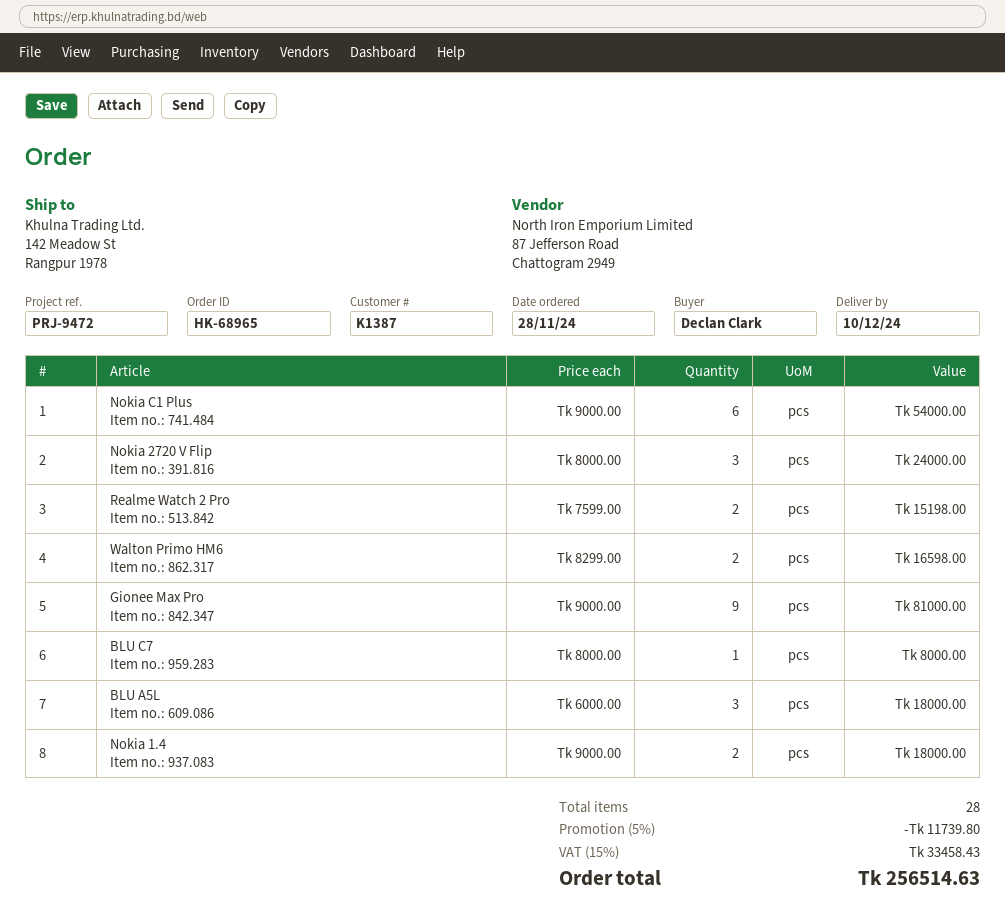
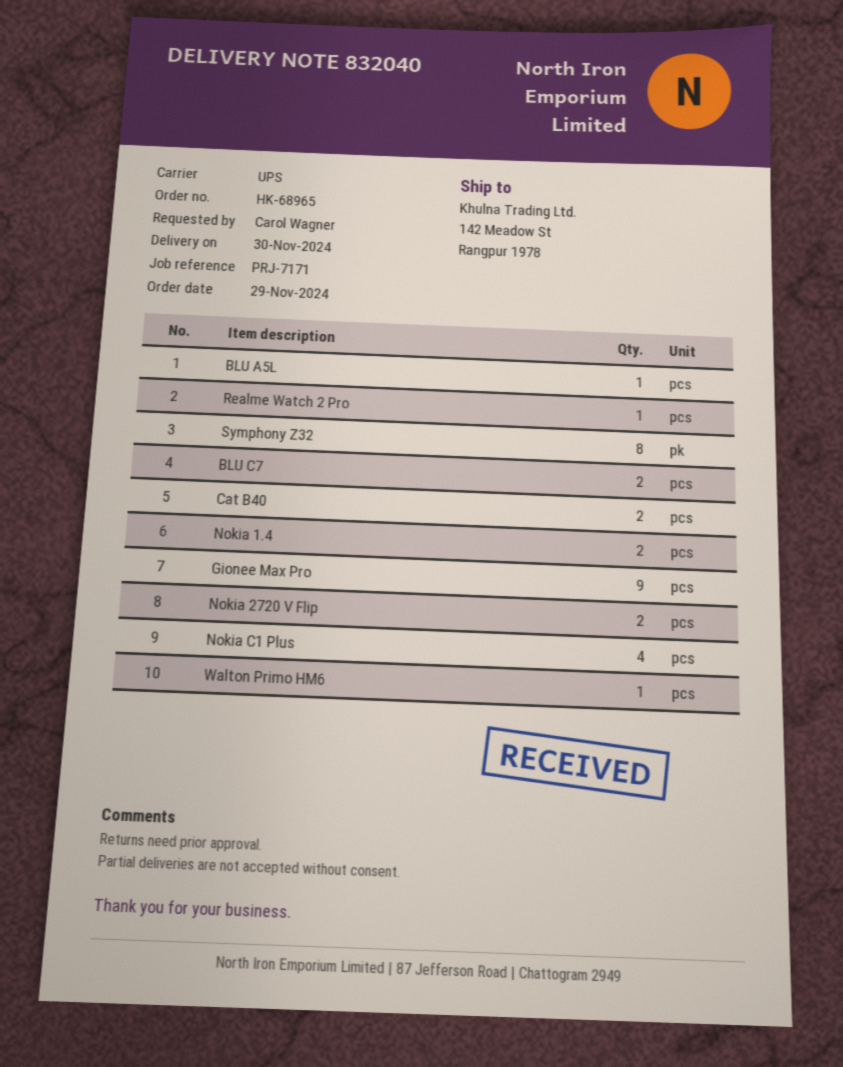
order date: 2024-11-28 -> 2024-11-29
delivery date: 2024-12-10 -> 2024-11-30
reference: PRJ-9472 -> PRJ-7171
ordered by: Declan Clark -> Carol Wagner
Nokia C1 Plus: 6 -> 4
Nokia 2720 V Flip: 3 -> 2
Realme Watch 2 Pro: 2 -> 1
Walton Primo HM6: 2 -> 1
BLU C7: 1 -> 2
BLU A5L: 3 -> 1
Symphony Z32: none -> 8
Cat B40: none -> 2

